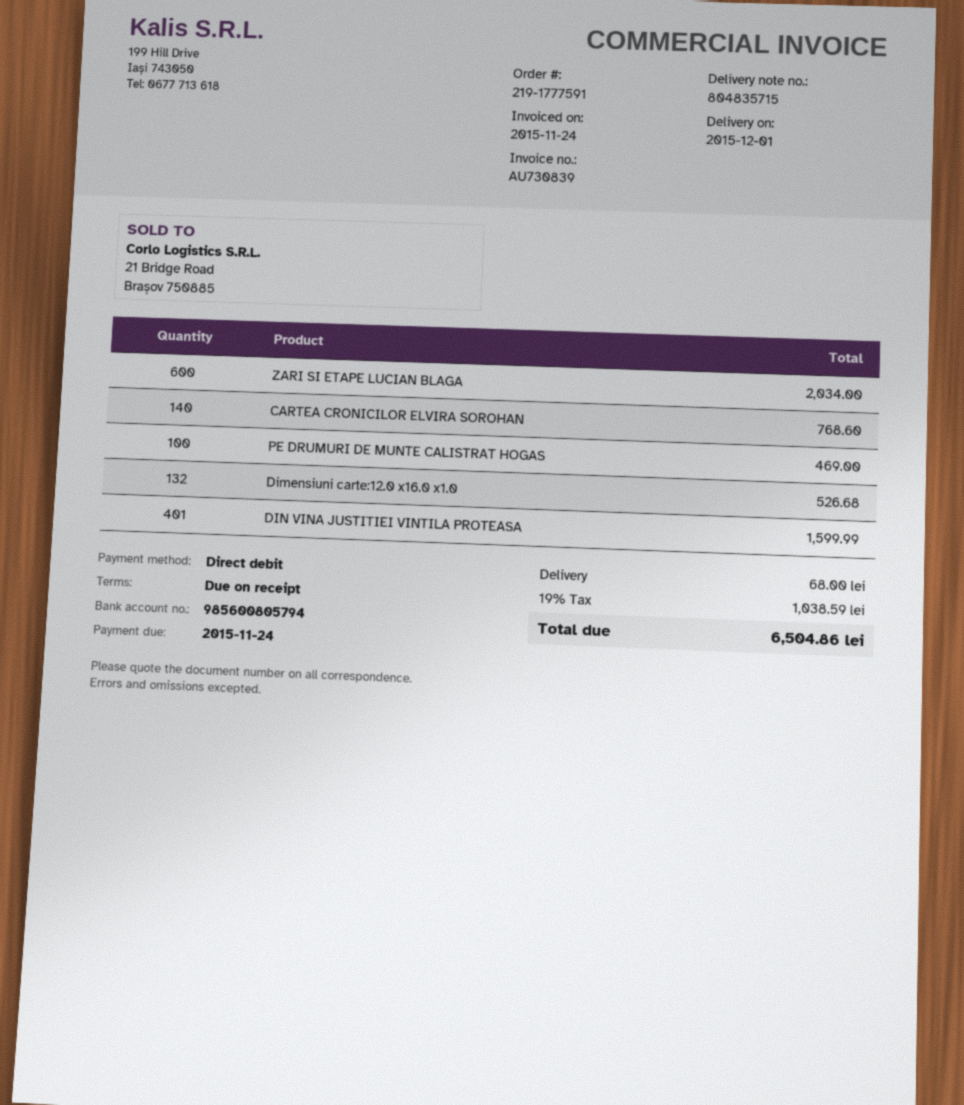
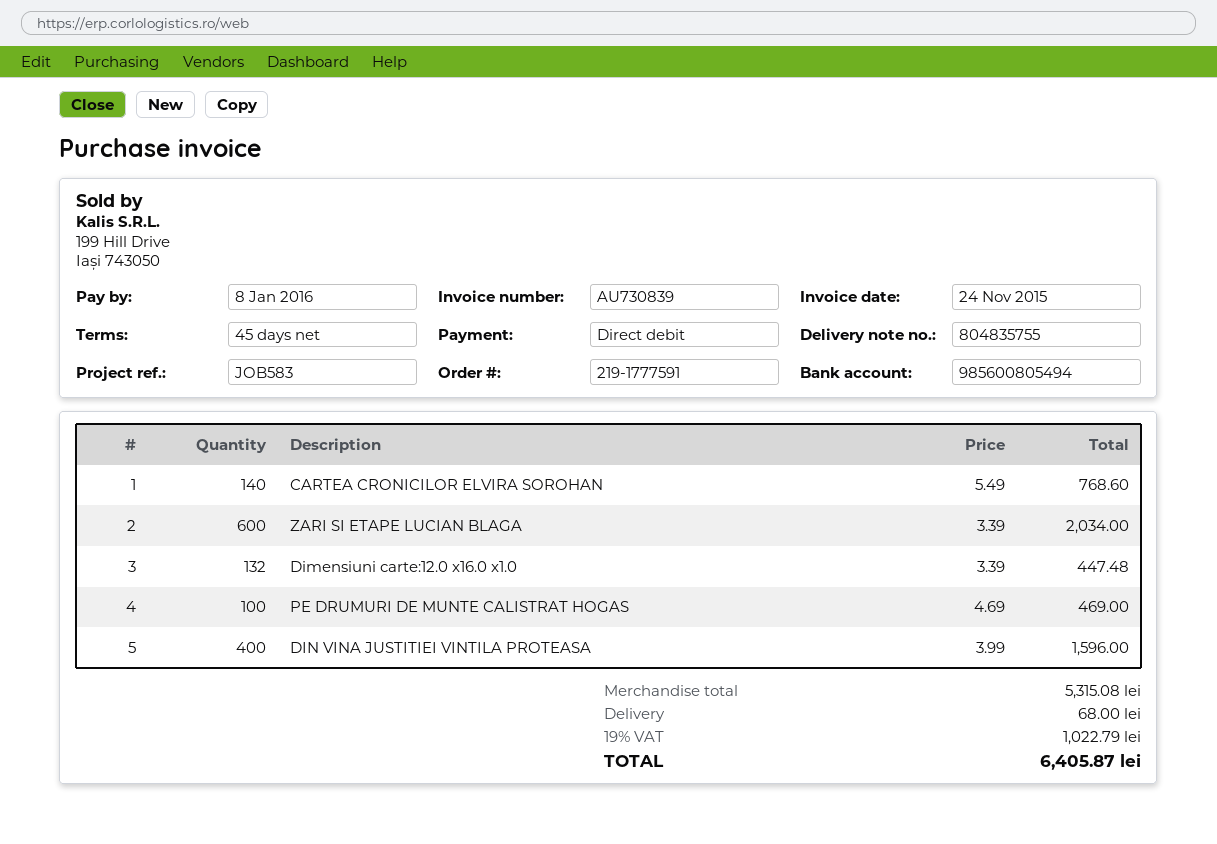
delivery note number: 804835715 -> 804835755
payment terms: on receipt -> 45 days
due date: 2015-11-24 -> 2016-01-08
bank account: 985600805794 -> 985600805494
Dimensiuni carte:12.0 x16.0 x1.0: 132 for 526.68 -> 132 for 447.48
DIN VINA JUSTITIEI VINTILA PROTEASA: 401 for 1599.99 -> 400 for 1596.00
tax: 19% = 1038.59 -> 19% = 1022.79
total: 6504.86 -> 6405.87

